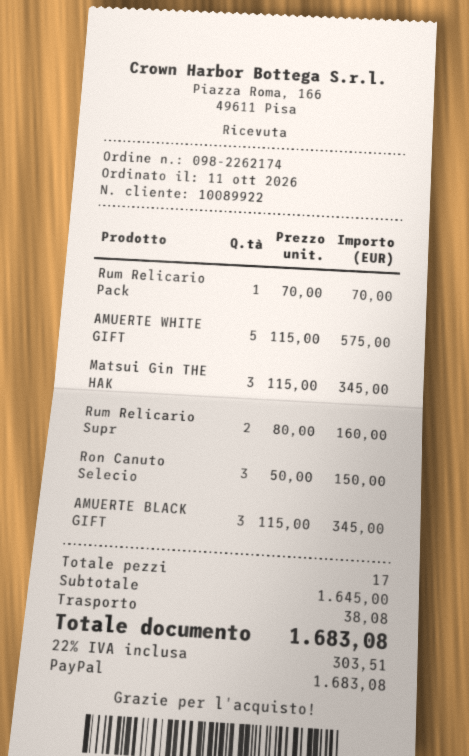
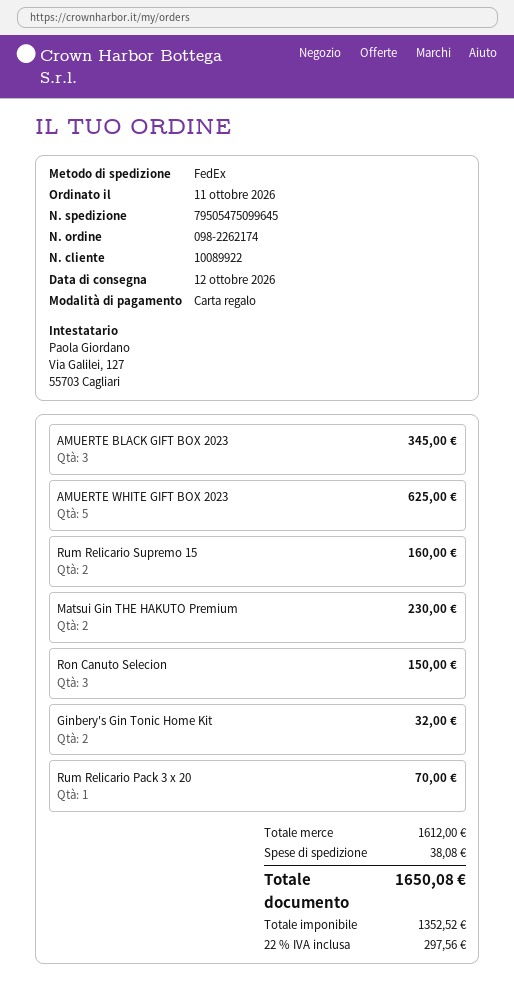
payment method: PayPal -> gift card
AMUERTE WHITE GIFT: 5 for 575.00 -> 5 for 625.00
Matsui Gin THE HAK: 3 for 345.00 -> 2 for 230.00
Ginbery's Gin Tonic Home Kit: none -> 2 for 32.00
subtotal: 1645.00 -> 1612.00
tax: 22% = 303.51 -> 22% = 297.56
total: 1683.08 -> 1650.08

